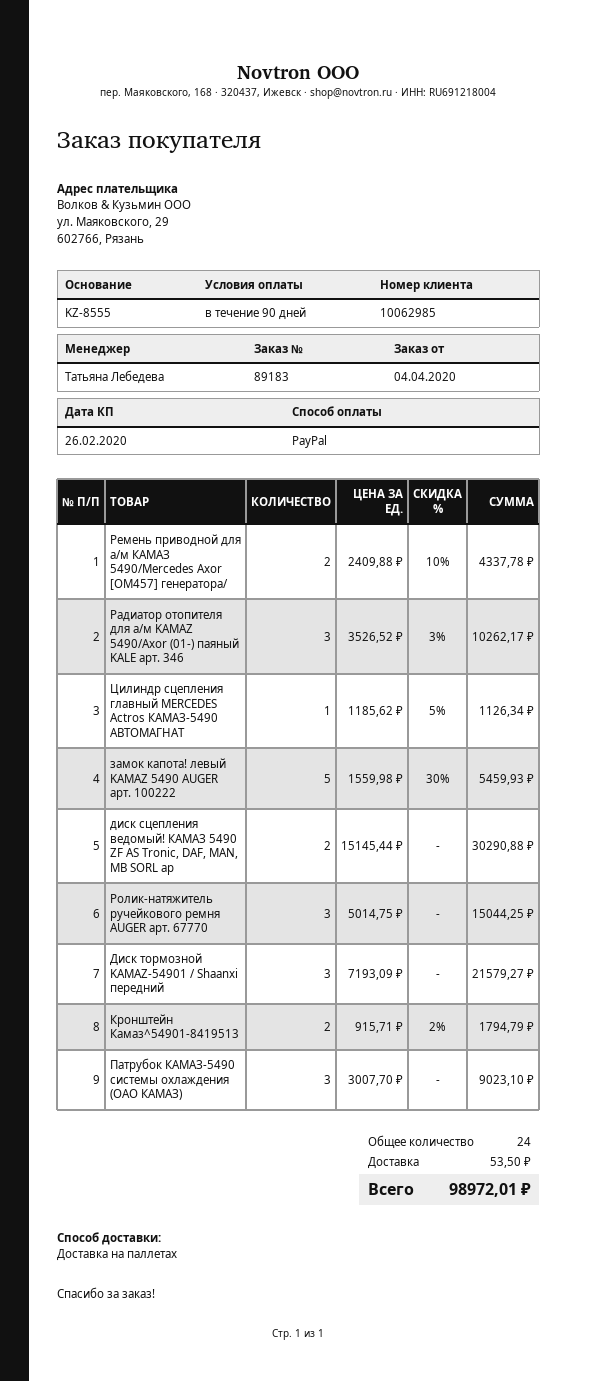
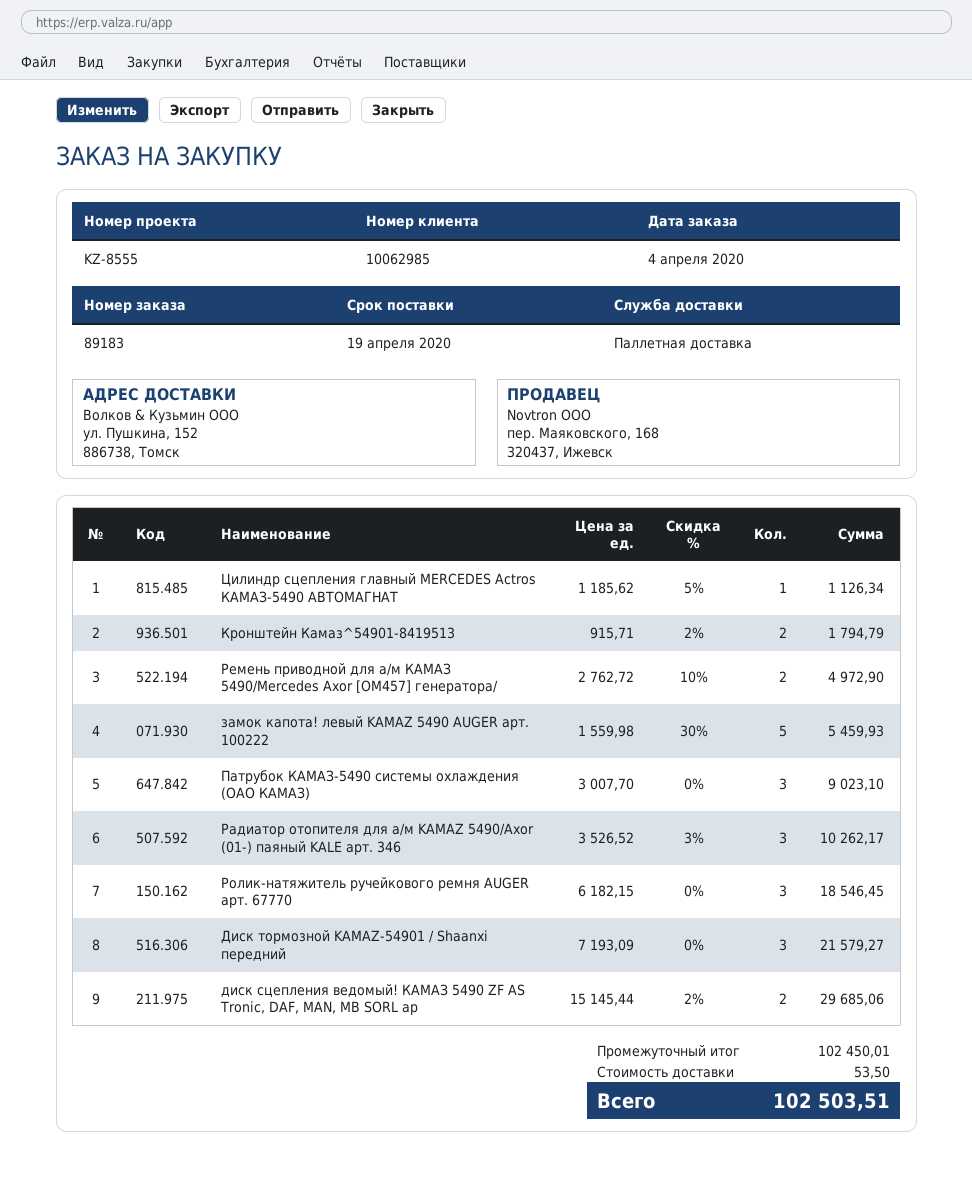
Ремень приводной для а/м КАМАЗ 5490/Mercedes Axor [OM457] генератора/: 2 x 2409.88 - 10% = 4337.78 -> 2 x 2762.72 - 10% = 4972.90
диск сцепления ведомый! КАМАЗ 5490 ZF AS Tronic, DAF, MAN, MB SORL ар: 2 x 15145.44 = 30290.88 -> 2 x 15145.44 - 2% = 29685.06
Ролик-натяжитель ручейкового ремня AUGER арт. 67770: 3 x 5014.75 = 15044.25 -> 3 x 6182.15 = 18546.45
total: 98972.01 -> 102503.51

